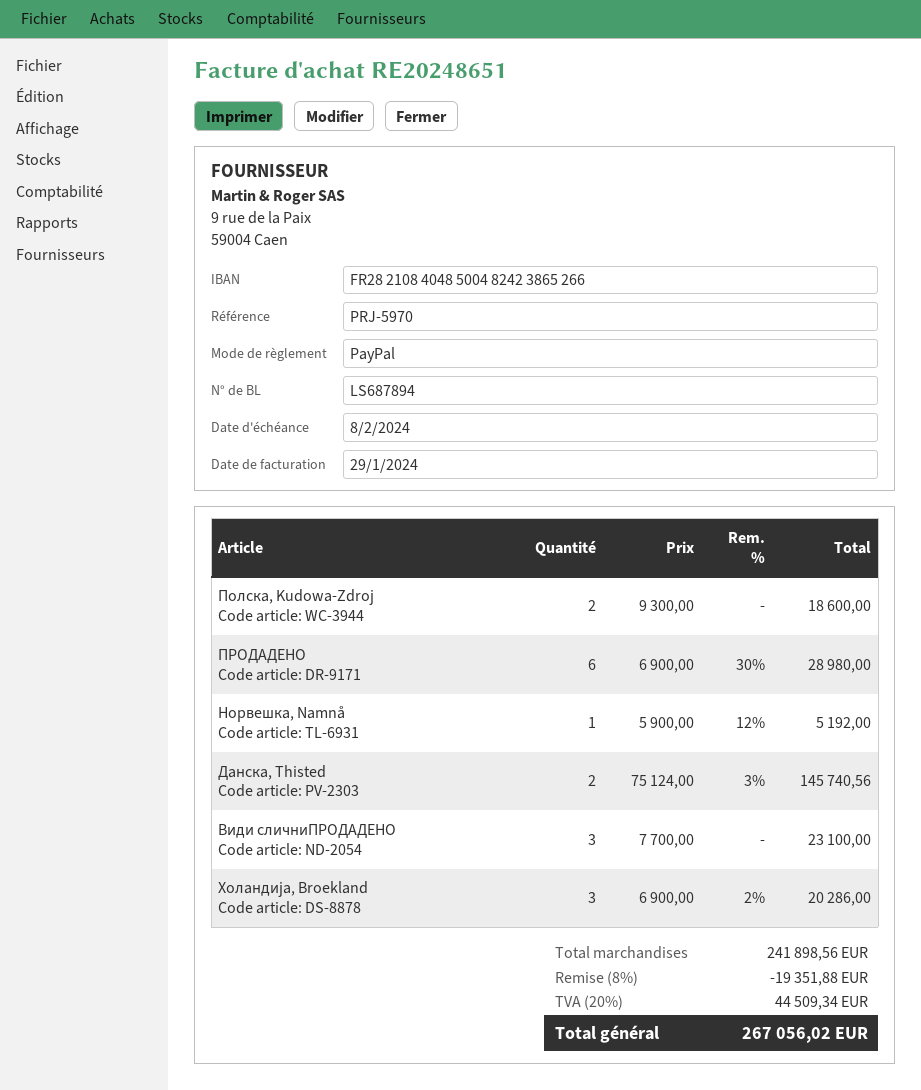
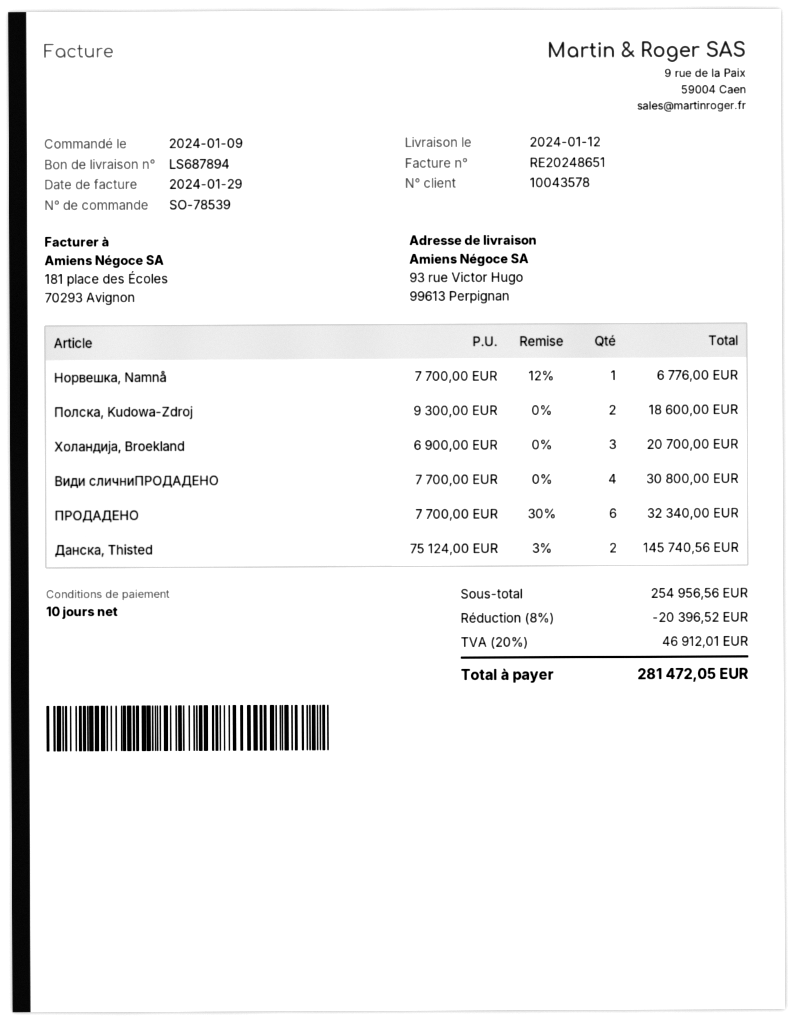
ПРОДАДЕНО: 6 x 6900.00 - 30% = 28980.00 -> 6 x 7700.00 - 30% = 32340.00
Норвешка, Namnå: 1 x 5900.00 - 12% = 5192.00 -> 1 x 7700.00 - 12% = 6776.00
Види сличниПРОДАДЕНО: 3 x 7700.00 = 23100.00 -> 4 x 7700.00 = 30800.00
Холандија, Broekland: 3 x 6900.00 - 2% = 20286.00 -> 3 x 6900.00 = 20700.00
subtotal: 241898.56 -> 254956.56
discount: 8% = 19351.88 -> 8% = 20396.52
tax: 20% = 44509.34 -> 20% = 46912.01
total: 267056.02 -> 281472.05

